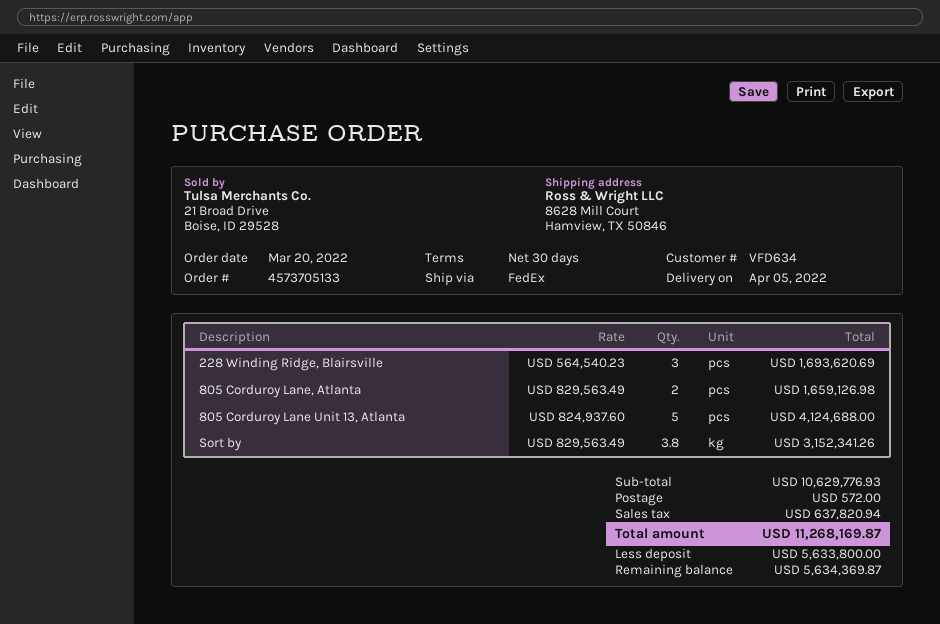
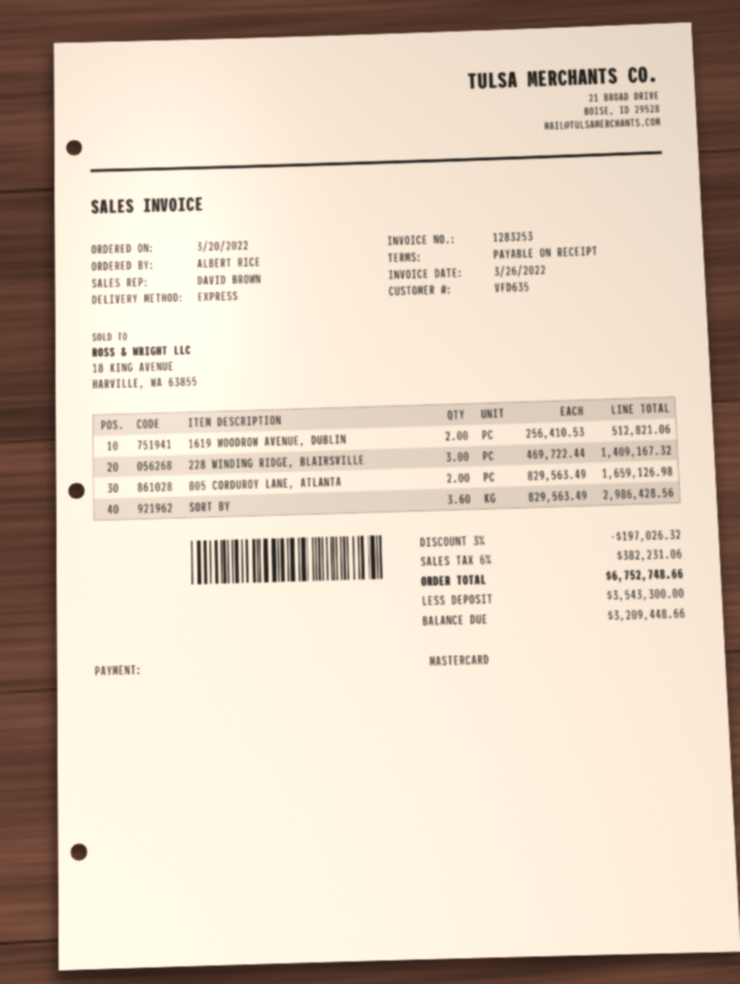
payment terms: 30 days -> on receipt
customer number: VFD634 -> VFD635
shipping method: FedEx -> express
228 Winding Ridge, Blairsville: 3 x 564540.23 = 1693620.69 -> 3 x 469722.44 = 1409167.32
805 Corduroy Lane Unit 13, Atlanta: 5 x 824937.60 = 4124688.00 -> none
Sort by: 3.8 x 829563.49 = 3152341.26 -> 3.6 x 829563.49 = 2986428.56
1619 WOODROW AVENUE, DUBLIN: none -> 2 x 256410.53 = 512821.06
discount: none -> 3% = 197026.32
shipping: 572.00 -> none
tax: 637820.94 -> 382231.06
total: 11268169.87 -> 6752748.66
deposit: 5633800.00 -> 3543300.00
balance: 5634369.87 -> 3209448.66

